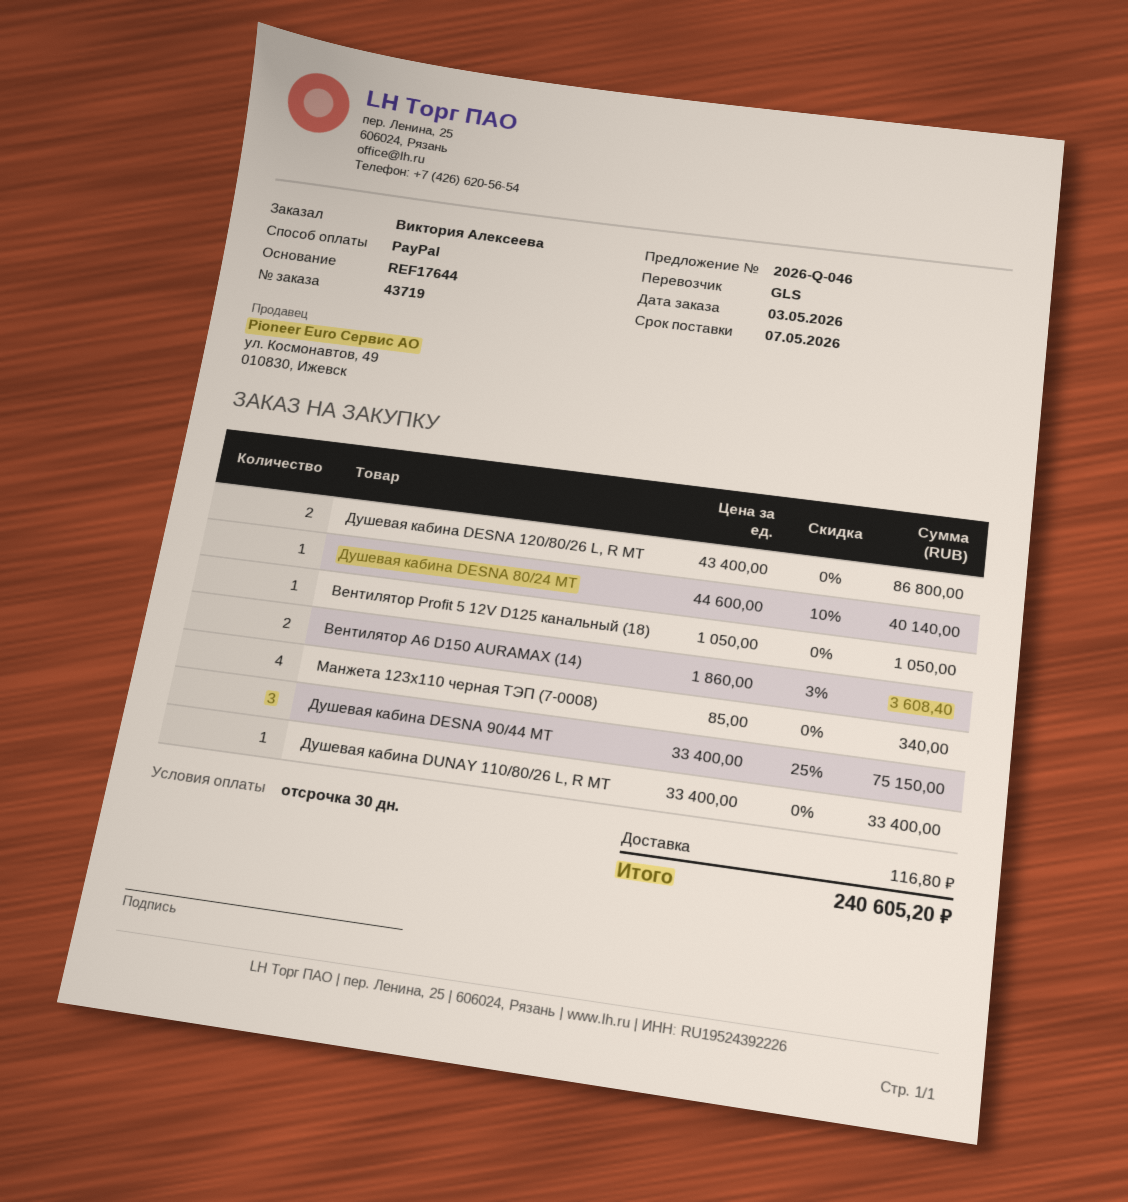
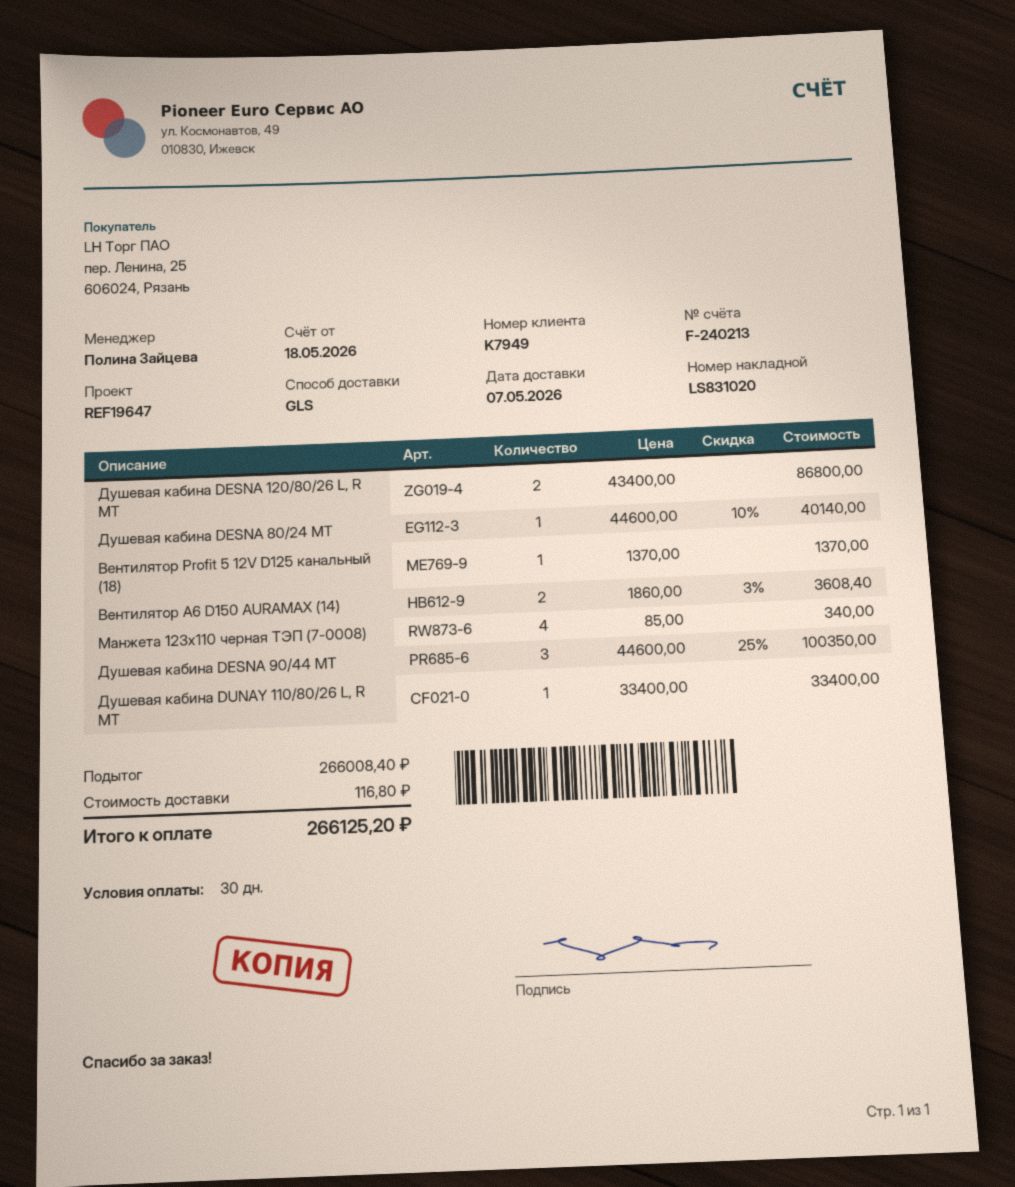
reference: REF17644 -> REF19647
Вентилятор Profit 5 12V D125 канальный (18): 1 x 1050.00 = 1050.00 -> 1 x 1370.00 = 1370.00
Душевая кабина DESNA 90/44 МТ: 3 x 33400.00 - 25% = 75150.00 -> 3 x 44600.00 - 25% = 100350.00
total: 240605.20 -> 266125.20

